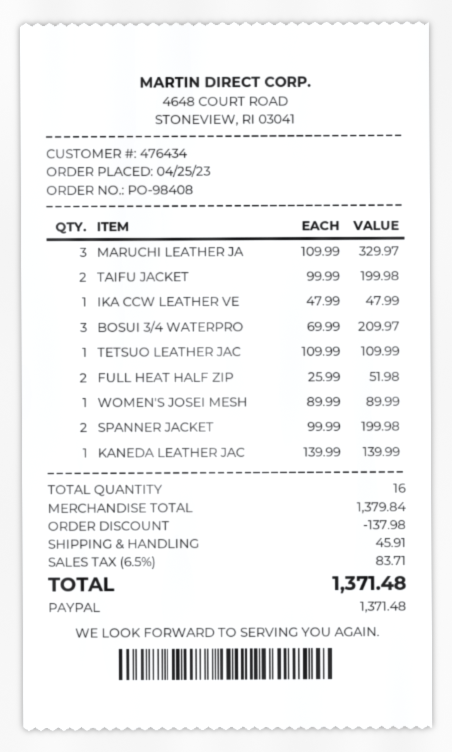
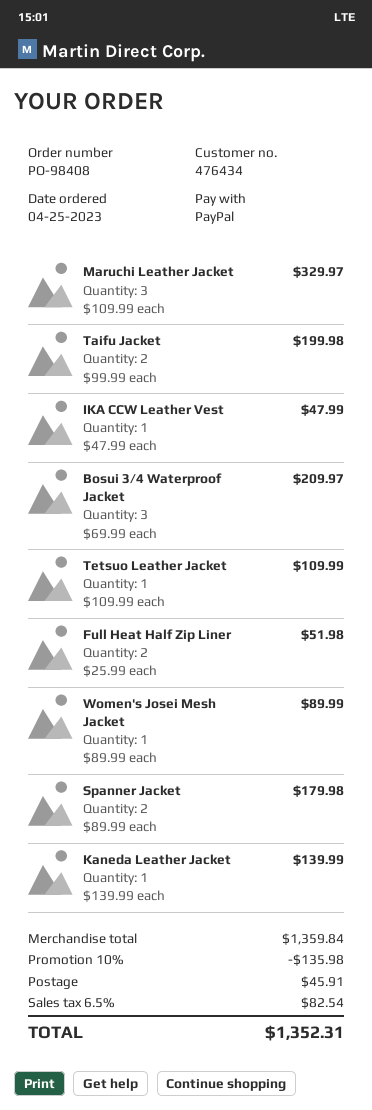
SPANNER JACKET: 2 x 99.99 = 199.98 -> 2 x 89.99 = 179.98
subtotal: 1379.84 -> 1359.84
discount: 137.98 -> 135.98
tax: 6.5% = 83.71 -> 6.5% = 82.54
total: 1371.48 -> 1352.31

